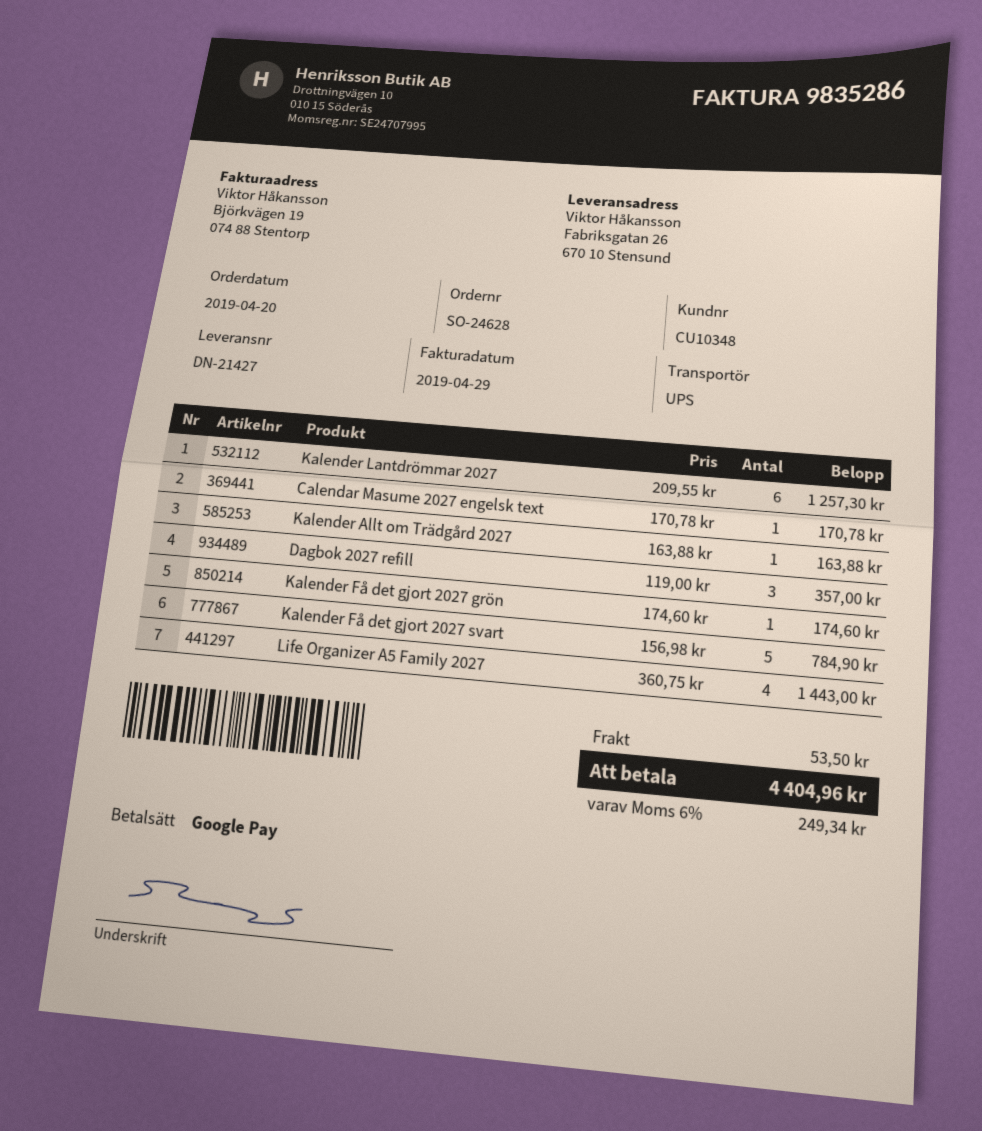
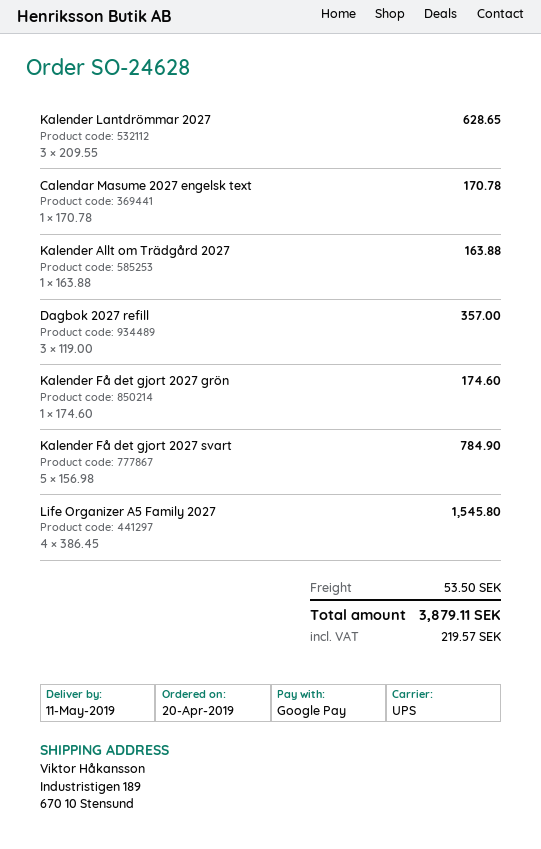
ship to: Fabriksgatan 26, 670 10 Stensund -> Industristigen 189, 670 10 Stensund
Kalender Lantdrömmar 2027: 6 x 209.55 = 1257.30 -> 3 x 209.55 = 628.65
Life Organizer A5 Family 2027: 4 x 360.75 = 1443.00 -> 4 x 386.45 = 1545.80
tax: 249.34 -> 219.57
total: 4404.96 -> 3879.11

